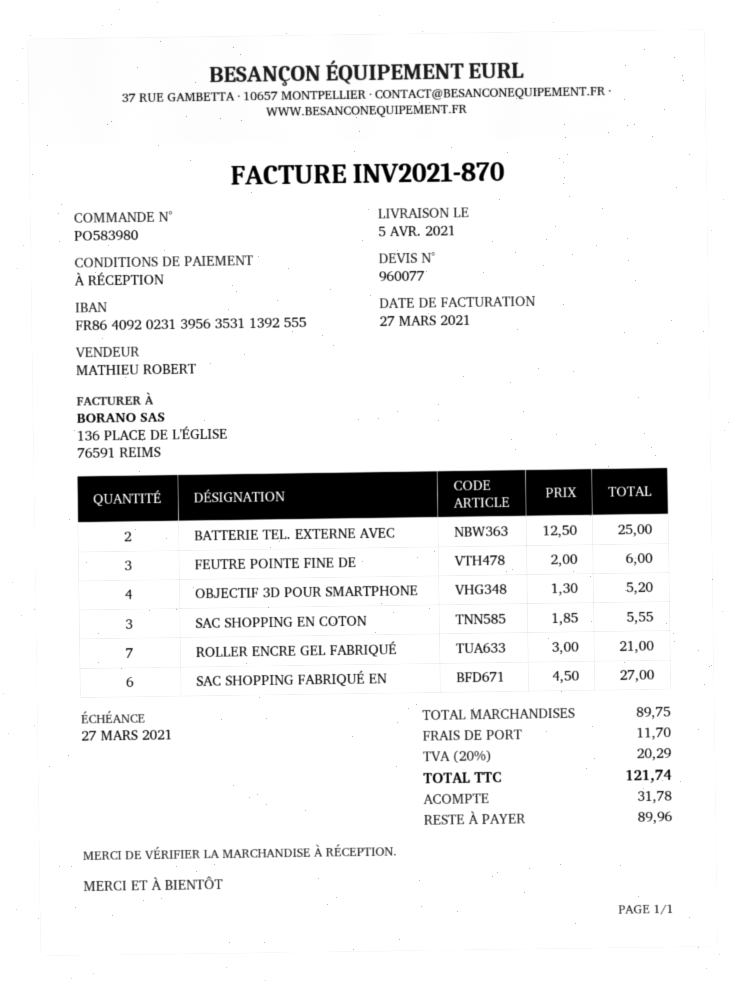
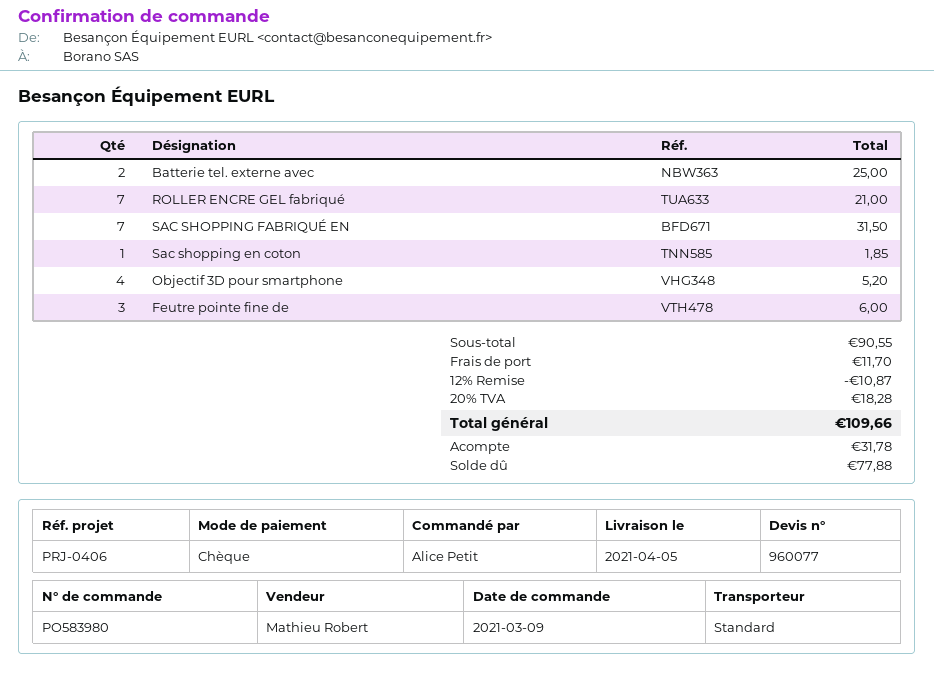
SAC SHOPPING EN COTON: 3 for 5.55 -> 1 for 1.85
SAC SHOPPING FABRIQUÉ EN: 6 for 27.00 -> 7 for 31.50
subtotal: 89.75 -> 90.55
discount: none -> 12% = 10.87
tax: 20% = 20.29 -> 20% = 18.28
total: 121.74 -> 109.66
balance: 89.96 -> 77.88

